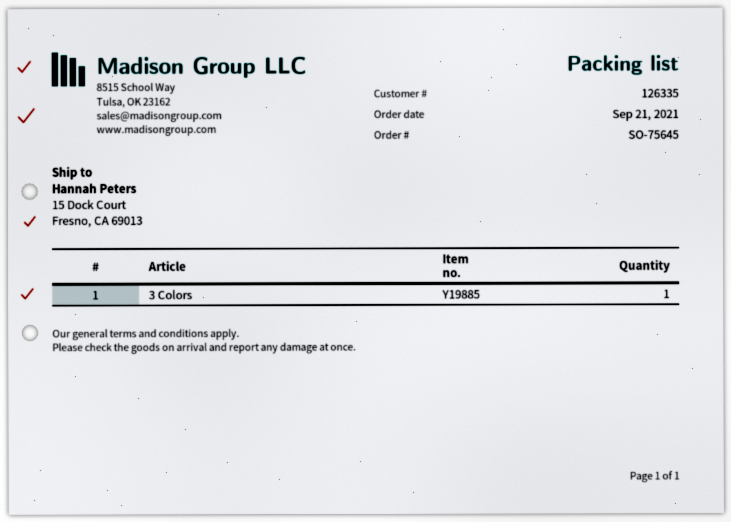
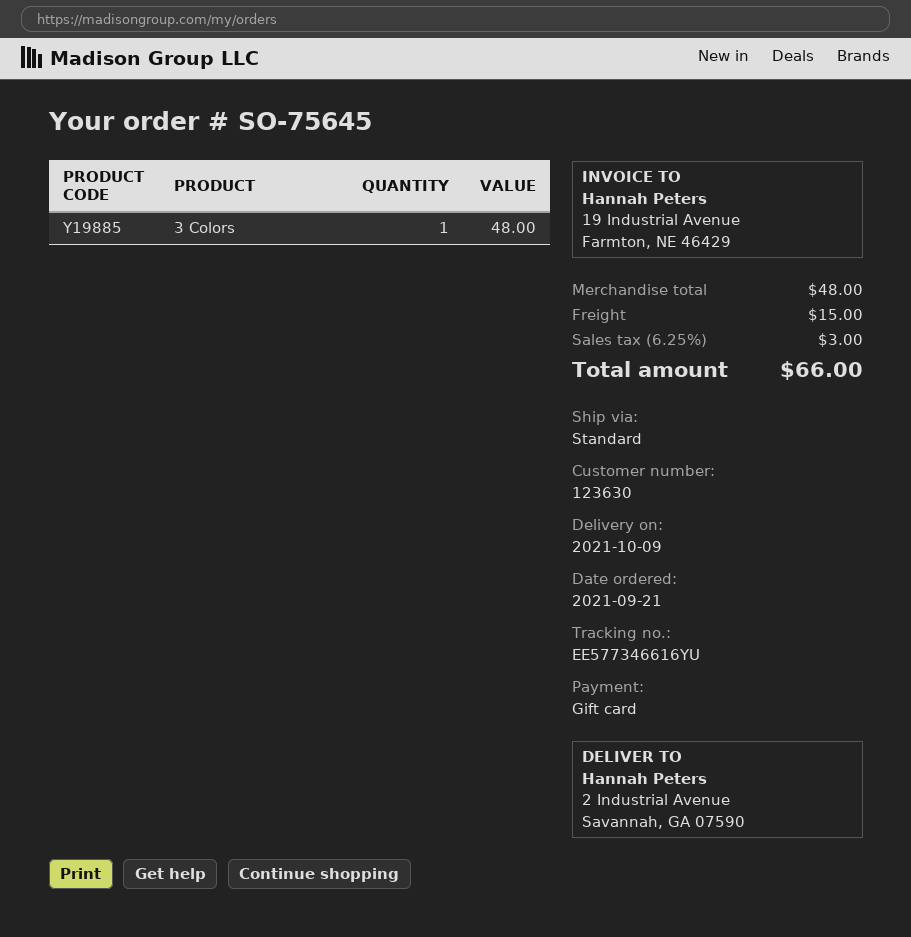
customer number: 126335 -> 123630
ship to: 15 Dock Court, Fresno, CA 69013 -> 2 Industrial Avenue, Savannah, GA 07590

